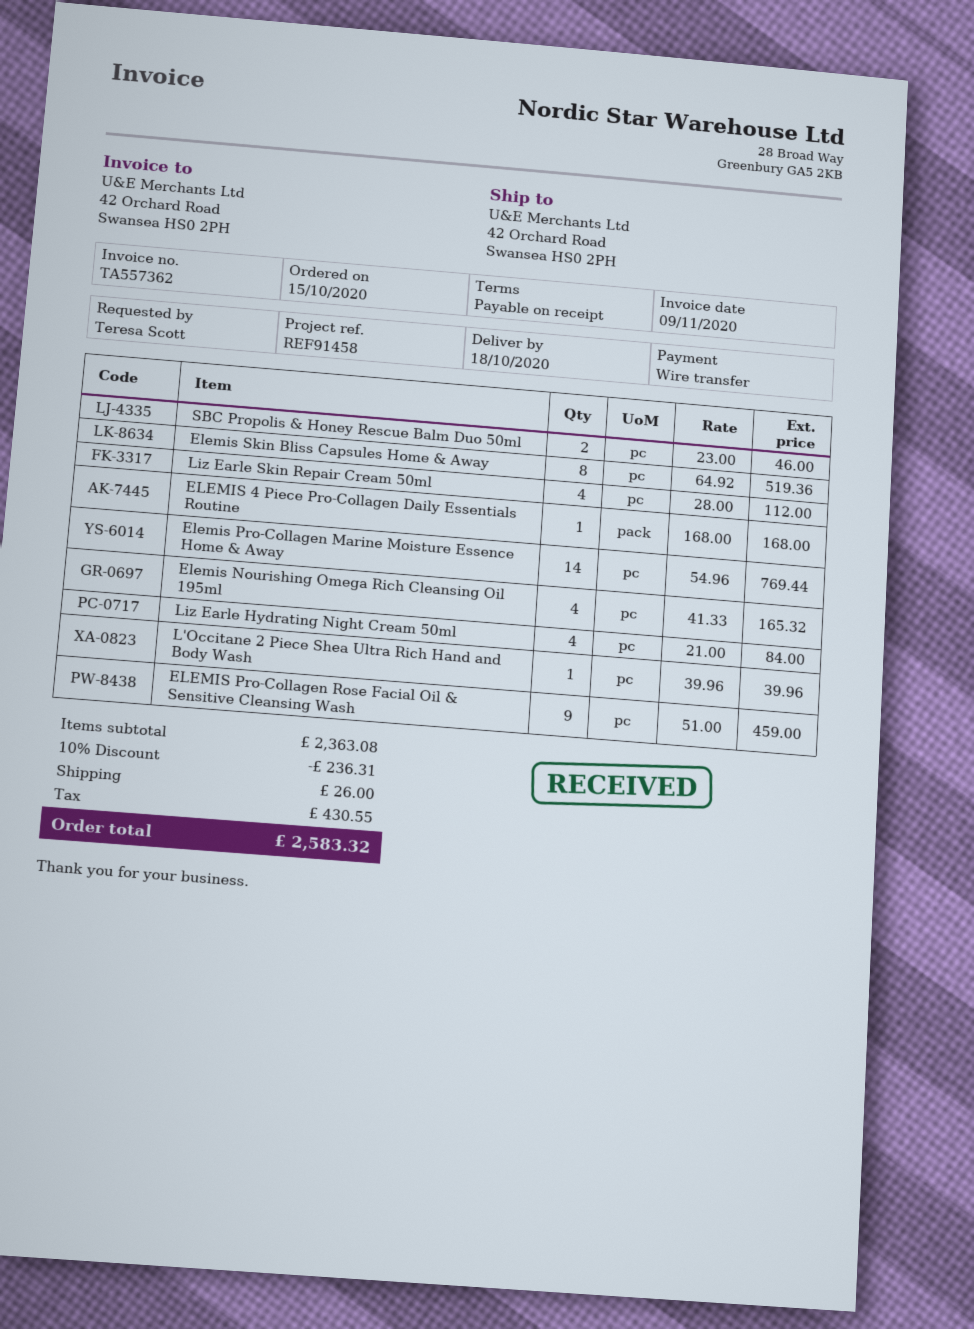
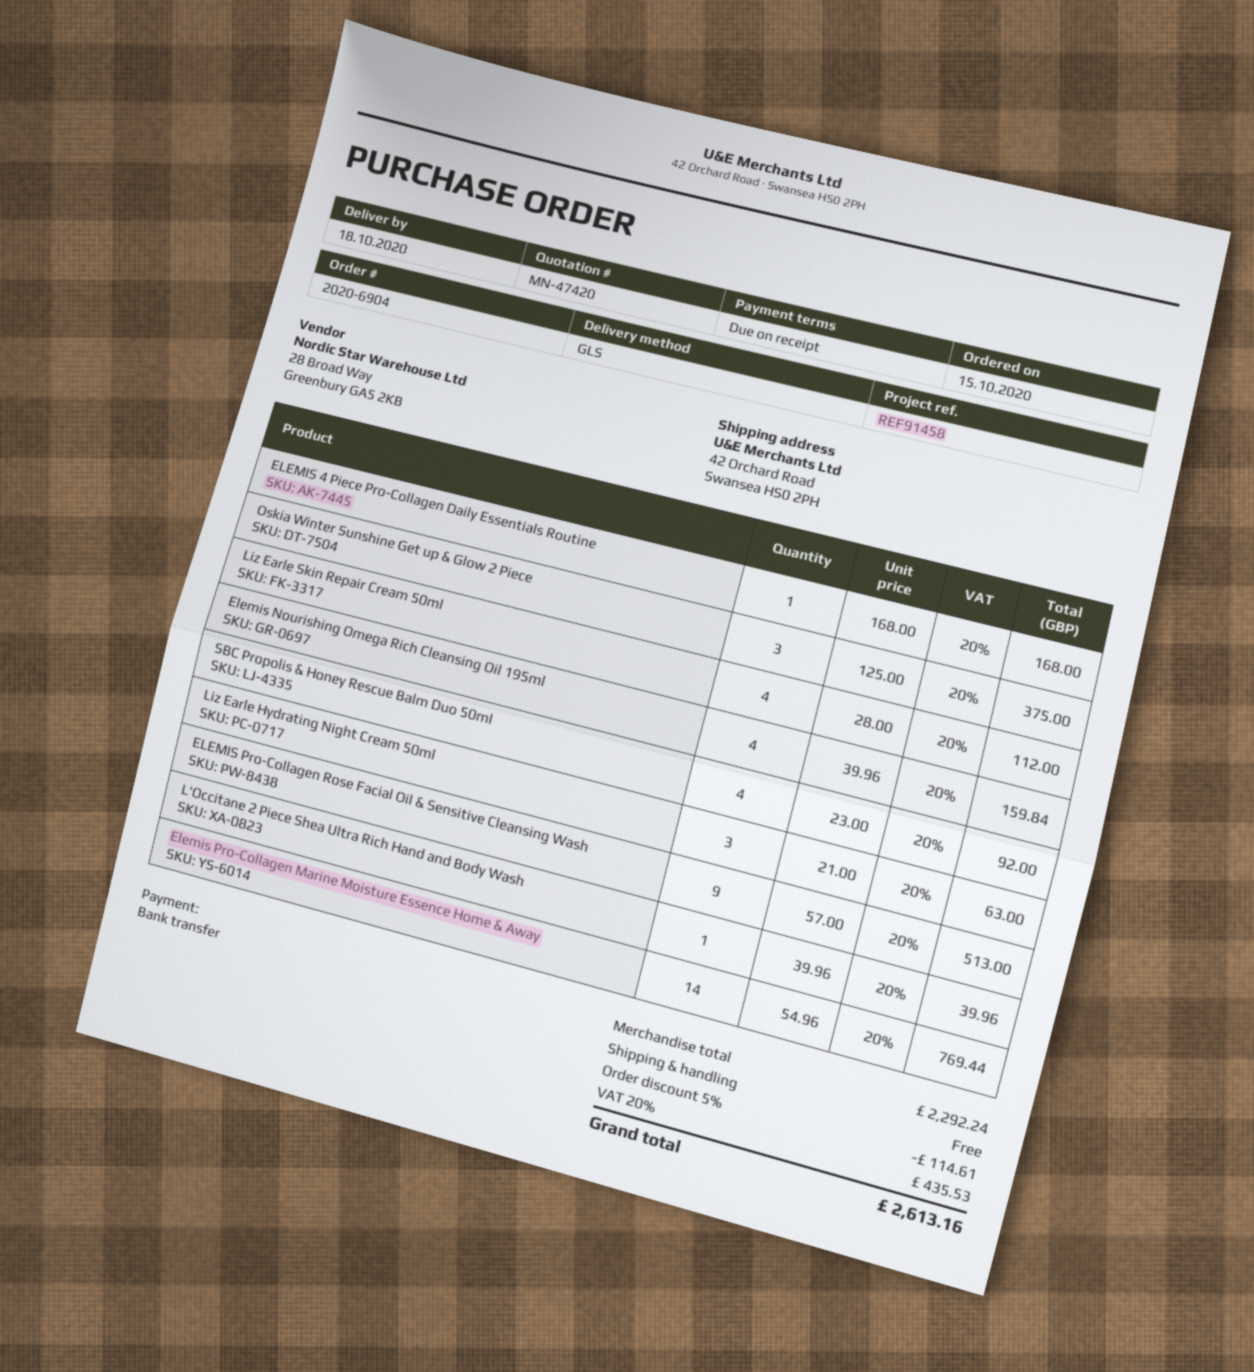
SBC Propolis & Honey Rescue Balm Duo 50ml: 2 x 23.00 = 46.00 -> 4 x 23.00 = 92.00
Elemis Skin Bliss Capsules Home & Away: 8 x 64.92 = 519.36 -> none
Elemis Nourishing Omega Rich Cleansing Oil 195ml: 4 x 41.33 = 165.32 -> 4 x 39.96 = 159.84
Liz Earle Hydrating Night Cream 50ml: 4 x 21.00 = 84.00 -> 3 x 21.00 = 63.00
ELEMIS Pro-Collagen Rose Facial Oil & Sensitive Cleansing Wash: 9 x 51.00 = 459.00 -> 9 x 57.00 = 513.00
Oskia Winter Sunshine Get up & Glow 2 Piece: none -> 3 x 125.00 = 375.00
subtotal: 2363.08 -> 2292.24
discount: 10% = 236.31 -> 5% = 114.61
shipping: 26.00 -> 0.00
tax: 430.55 -> 435.53
total: 2583.32 -> 2613.16

